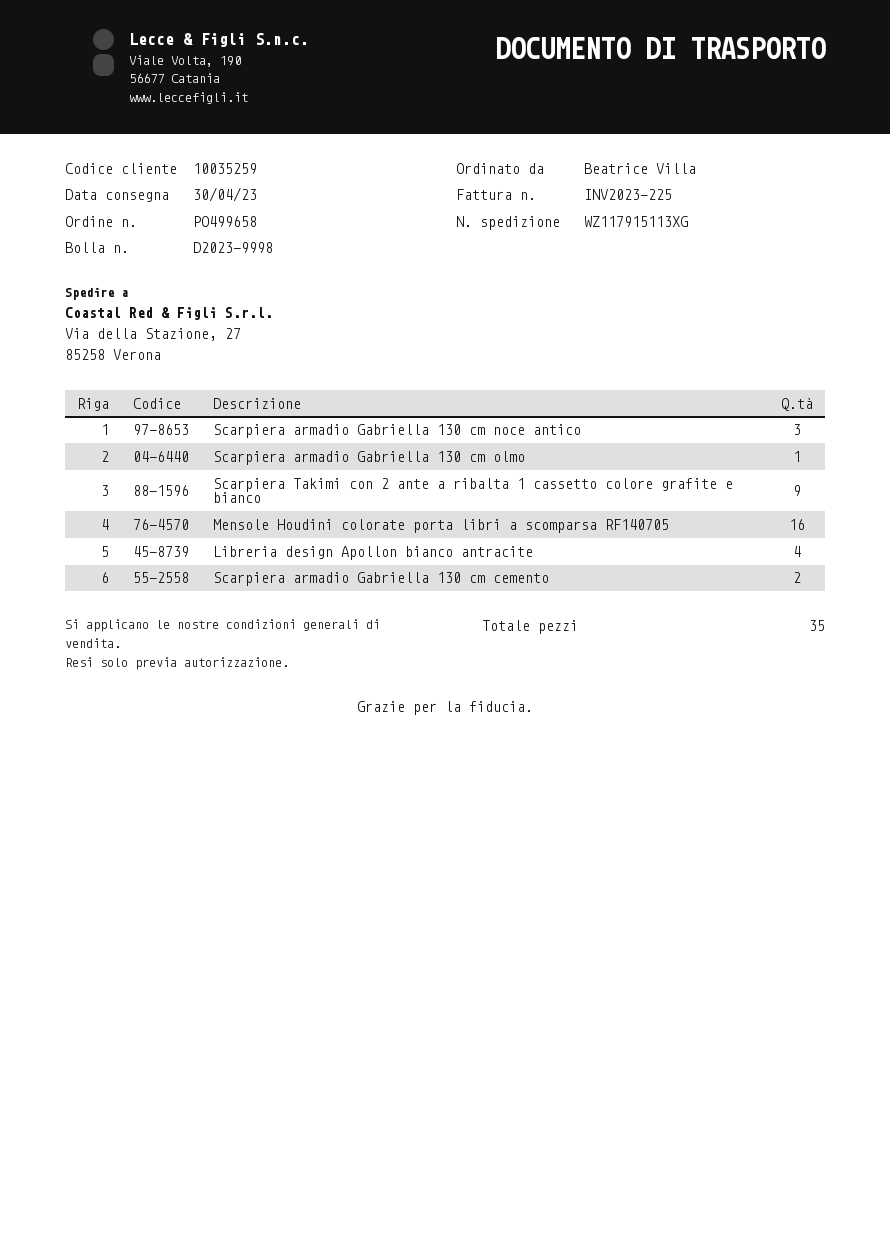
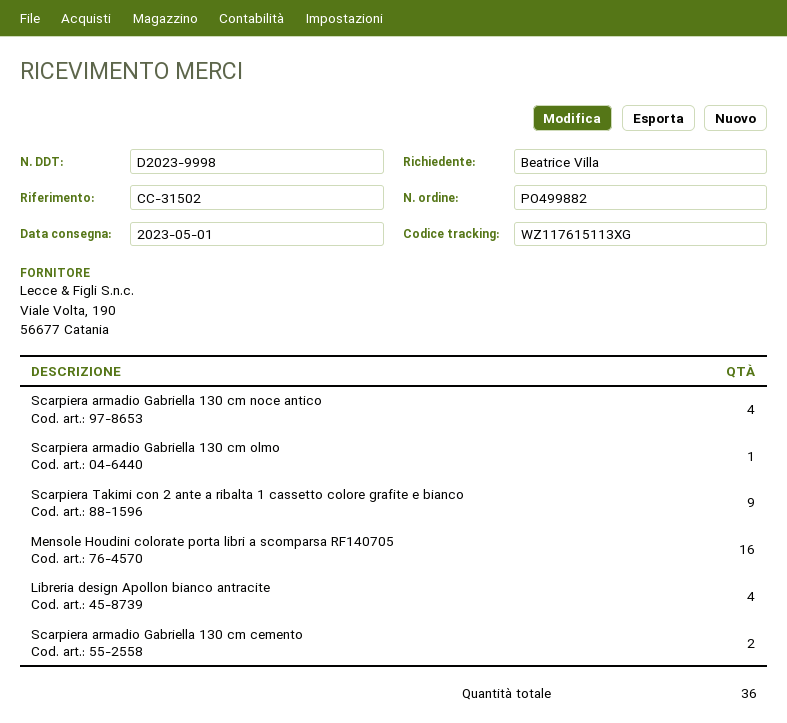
order number: PO499658 -> PO499882
delivery date: 2023-04-30 -> 2023-05-01
tracking number: WZ117915113XG -> WZ117615113XG
Scarpiera armadio Gabriella 130 cm noce antico: 3 -> 4
total quantity: 35 -> 36

